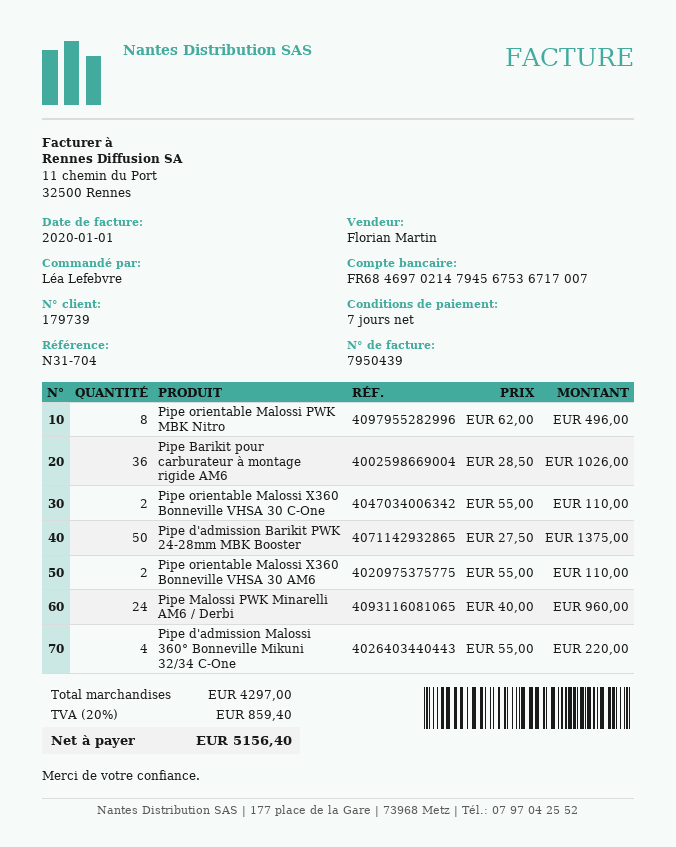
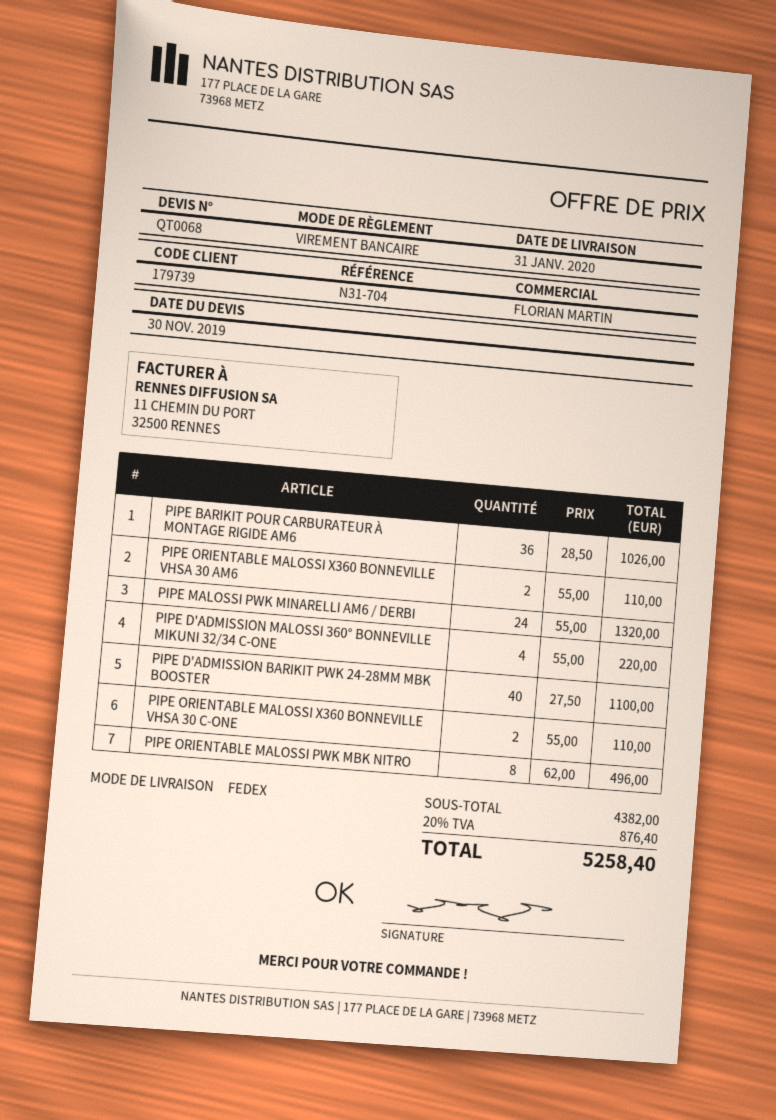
Pipe d'admission Barikit PWK 24-28mm MBK Booster: 50 x 27.50 = 1375.00 -> 40 x 27.50 = 1100.00
Pipe Malossi PWK Minarelli AM6 / Derbi: 24 x 40.00 = 960.00 -> 24 x 55.00 = 1320.00
subtotal: 4297.00 -> 4382.00
tax: 20% = 859.40 -> 20% = 876.40
total: 5156.40 -> 5258.40

